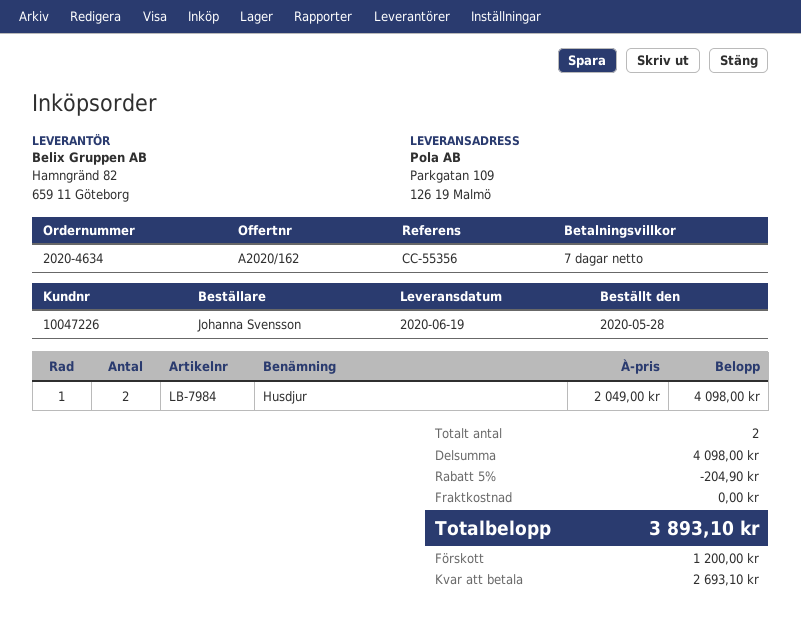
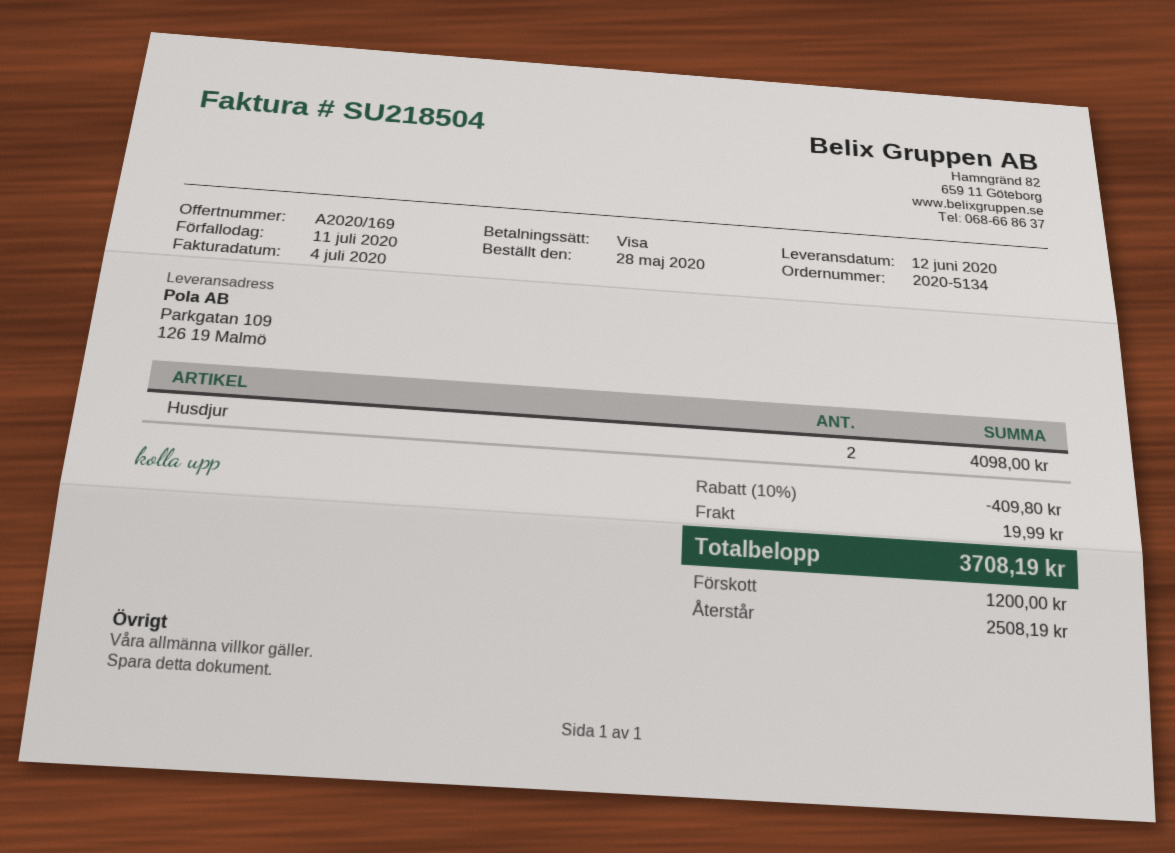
quote number: A2020/162 -> A2020/169
order number: 2020-4634 -> 2020-5134
delivery date: 2020-06-19 -> 2020-06-12
discount: 5% = 204.90 -> 10% = 409.80
shipping: 0.00 -> 19.99
total: 3893.10 -> 3708.19
balance: 2693.10 -> 2508.19

